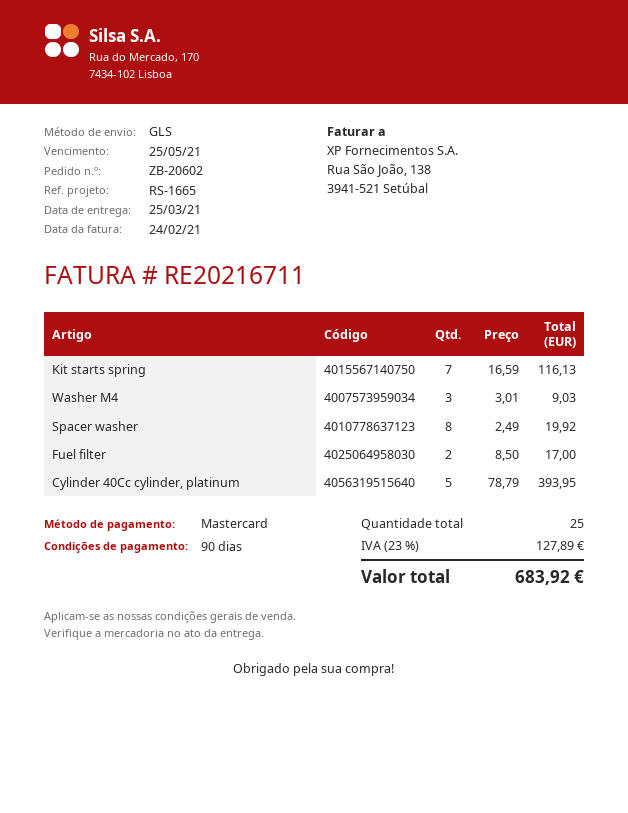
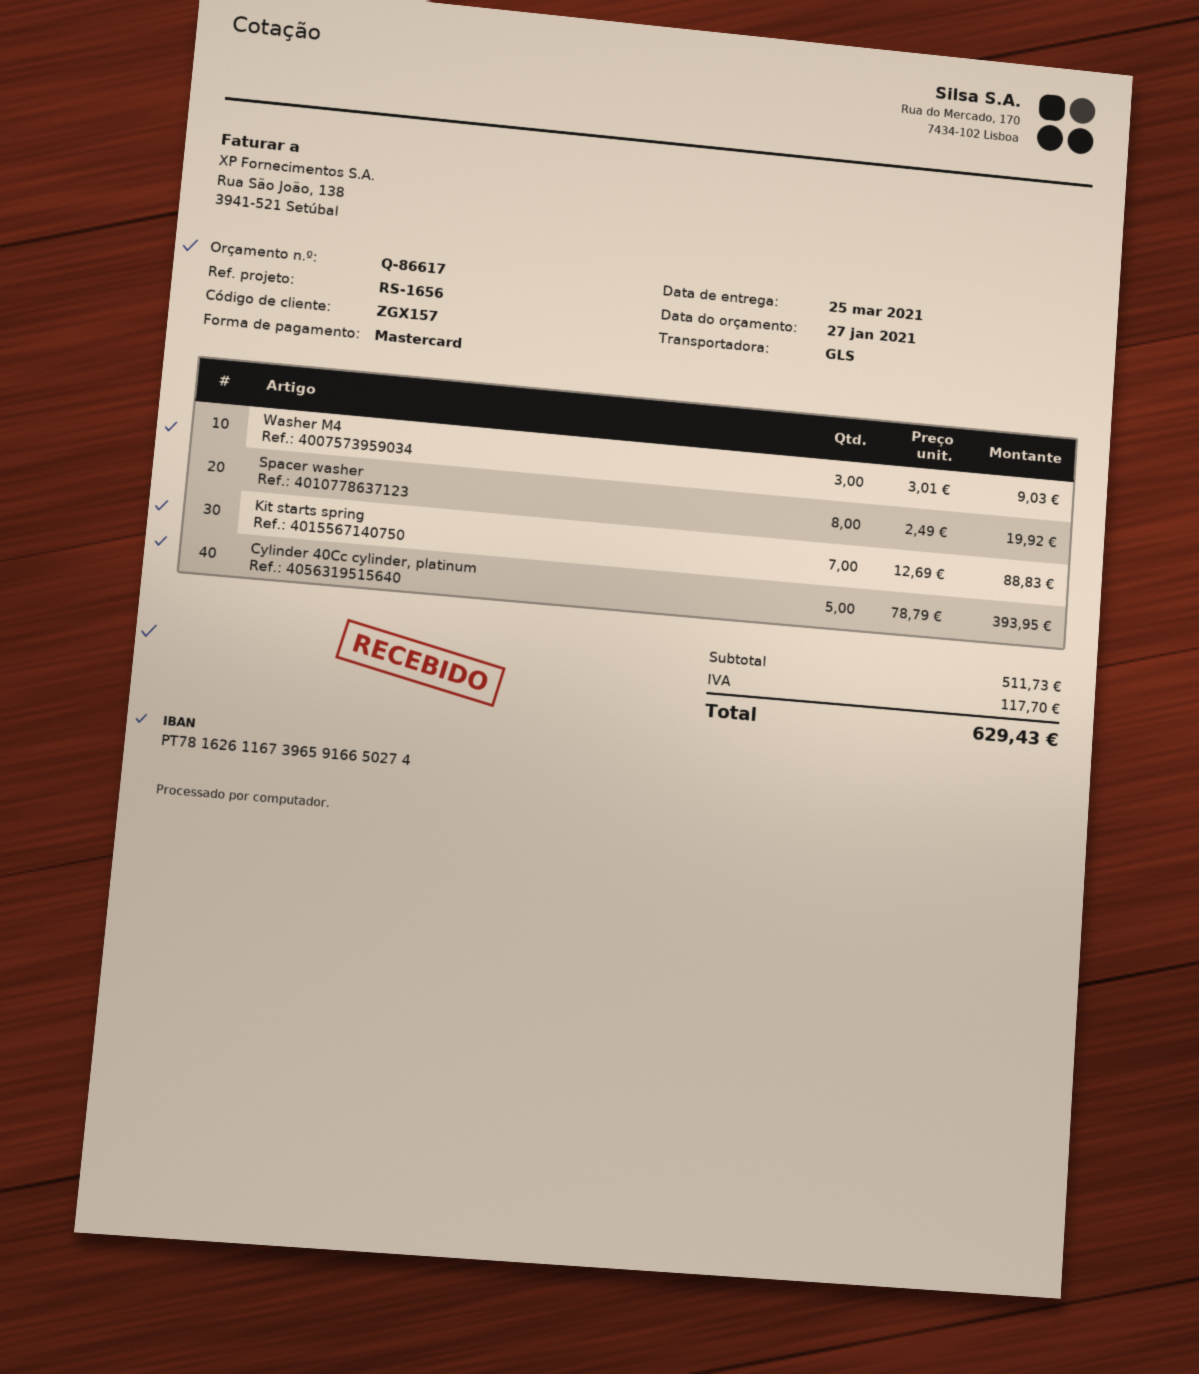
reference: RS-1665 -> RS-1656
Kit starts spring: 7 x 16.59 = 116.13 -> 7 x 12.69 = 88.83
Fuel filter: 2 x 8.50 = 17.00 -> none
tax: 127.89 -> 117.70
total: 683.92 -> 629.43

